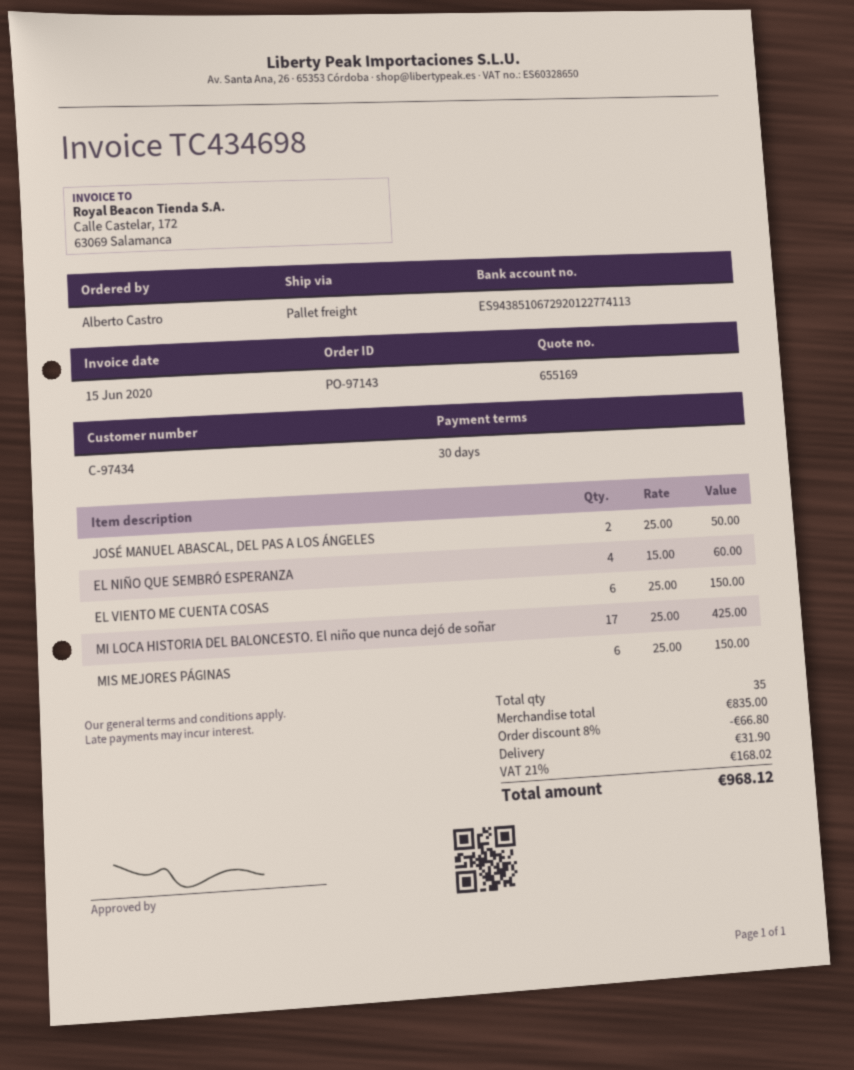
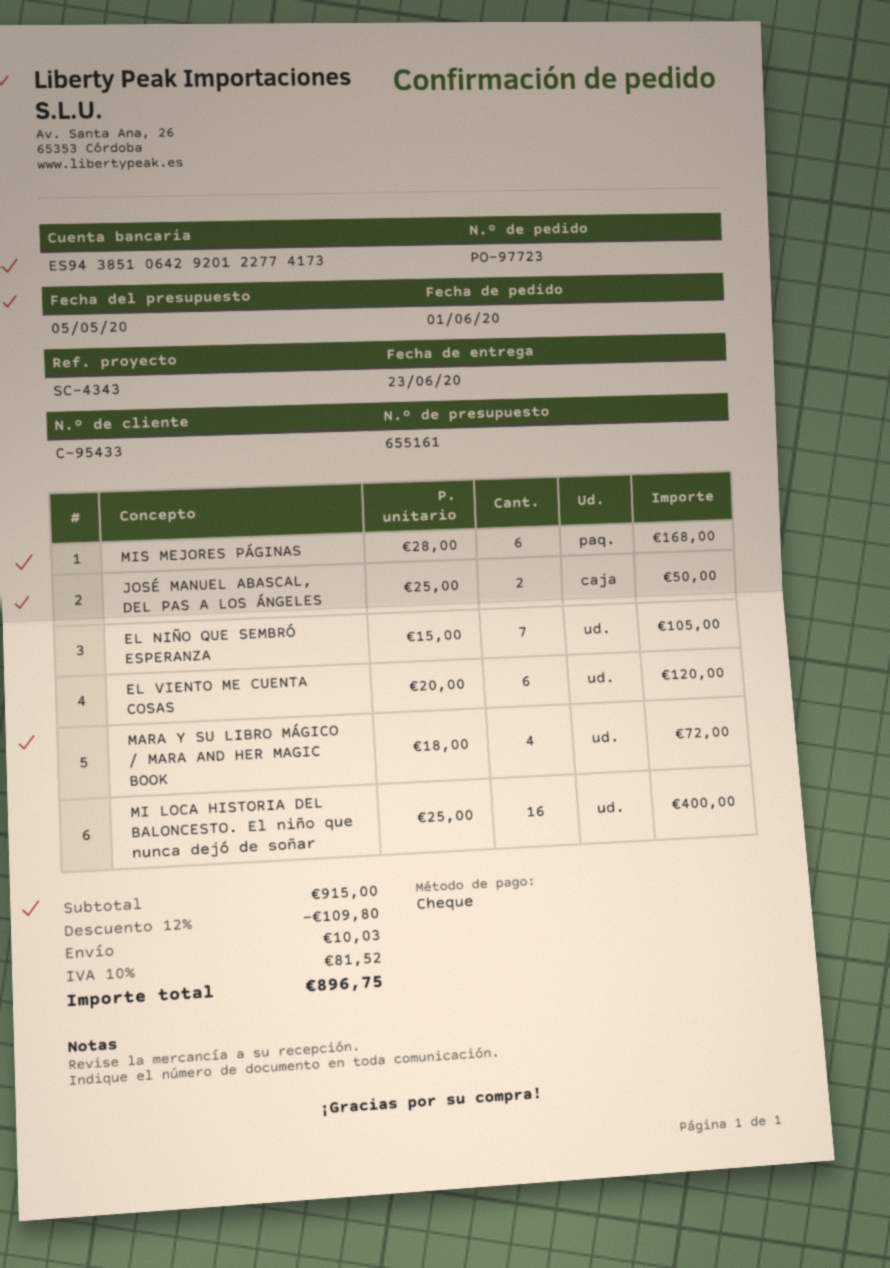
quote number: 655169 -> 655161
order number: PO-97143 -> PO-97723
customer number: C-97434 -> C-95433
bank account: ES9438510672920122774113 -> ES9438510642920122774173
EL NIÑO QUE SEMBRÓ ESPERANZA: 4 x 15.00 = 60.00 -> 7 x 15.00 = 105.00
EL VIENTO ME CUENTA COSAS: 6 x 25.00 = 150.00 -> 6 x 20.00 = 120.00
MI LOCA HISTORIA DEL BALONCESTO. El niño que nunca dejó de soñar: 17 x 25.00 = 425.00 -> 16 x 25.00 = 400.00
MIS MEJORES PÁGINAS: 6 x 25.00 = 150.00 -> 6 x 28.00 = 168.00
MARA Y SU LIBRO MÁGICO / MARA AND HER MAGIC BOOK: none -> 4 x 18.00 = 72.00
subtotal: 835.00 -> 915.00
discount: 8% = 66.80 -> 12% = 109.80
shipping: 31.90 -> 10.03
tax: 21% = 168.02 -> 10% = 81.52
total: 968.12 -> 896.75

